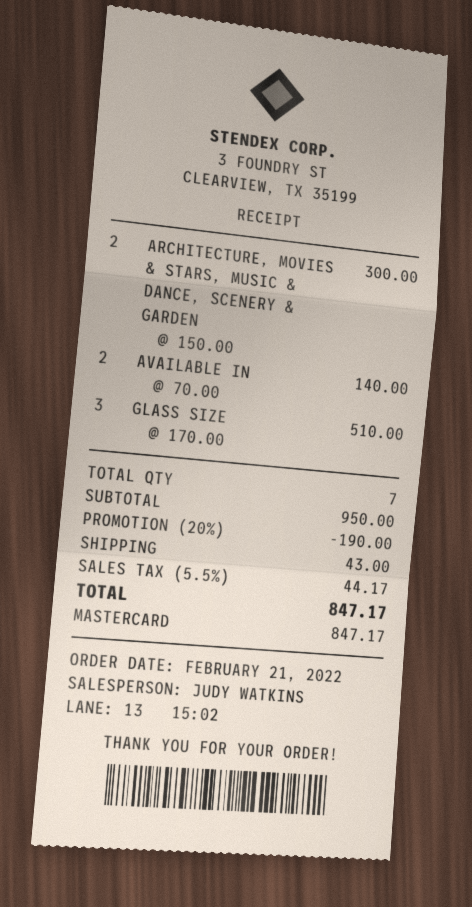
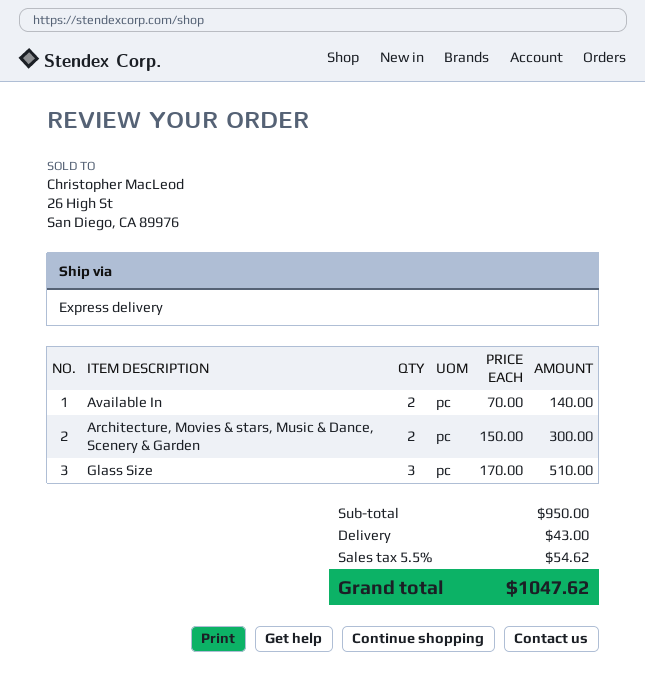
discount: 20% = 190.00 -> none
tax: 5.5% = 44.17 -> 5.5% = 54.62
total: 847.17 -> 1047.62

